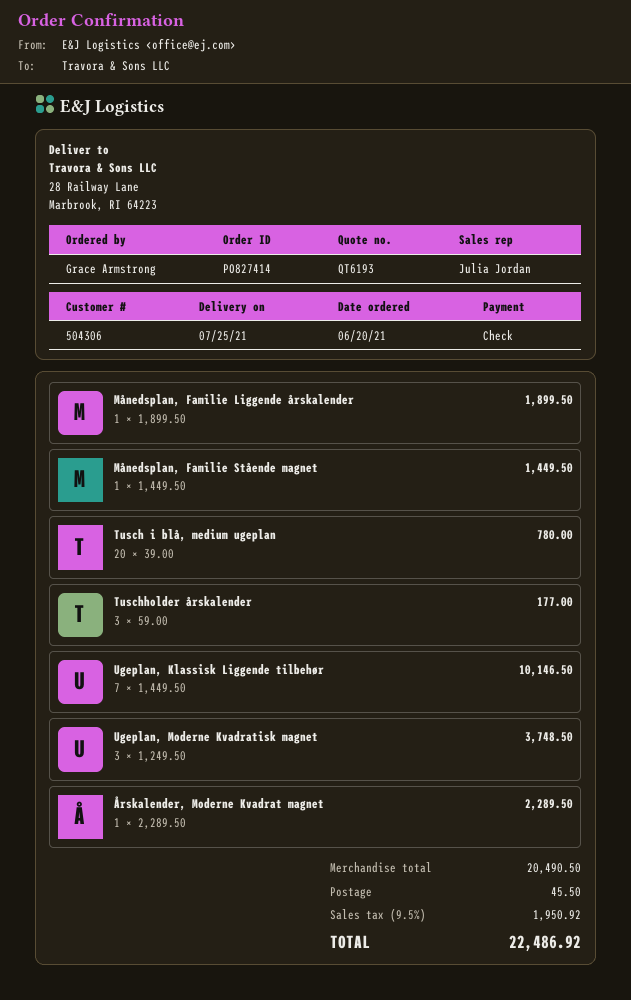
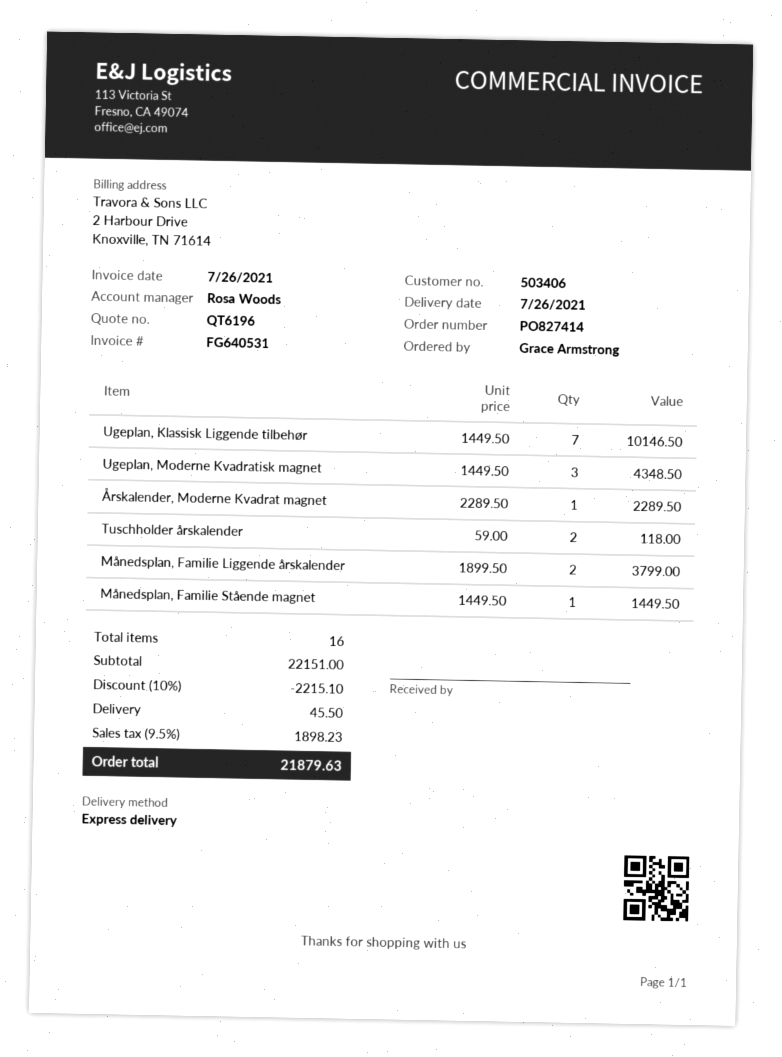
quote number: QT6193 -> QT6196
delivery date: 2021-07-25 -> 2021-07-26
customer number: 504306 -> 503406
sales rep: Julia Jordan -> Rosa Woods
Månedsplan, Familie Liggende årskalender: 1 x 1899.50 = 1899.50 -> 2 x 1899.50 = 3799.00
Tusch i blå, medium ugeplan: 20 x 39.00 = 780.00 -> none
Tuschholder årskalender: 3 x 59.00 = 177.00 -> 2 x 59.00 = 118.00
Ugeplan, Moderne Kvadratisk magnet: 3 x 1249.50 = 3748.50 -> 3 x 1449.50 = 4348.50
subtotal: 20490.50 -> 22151.00
discount: none -> 10% = 2215.10
tax: 9.5% = 1950.92 -> 9.5% = 1898.23
total: 22486.92 -> 21879.63

